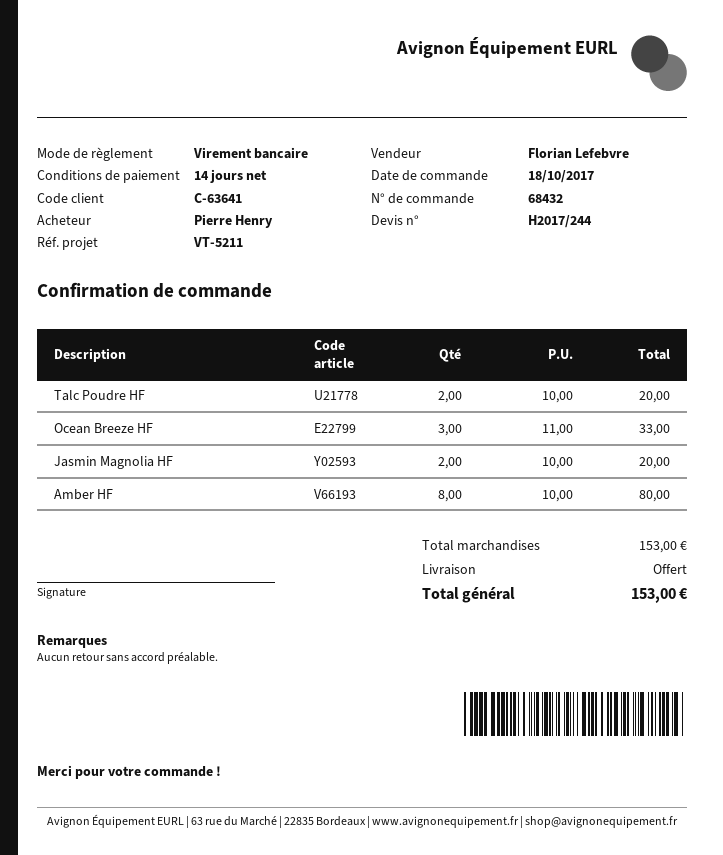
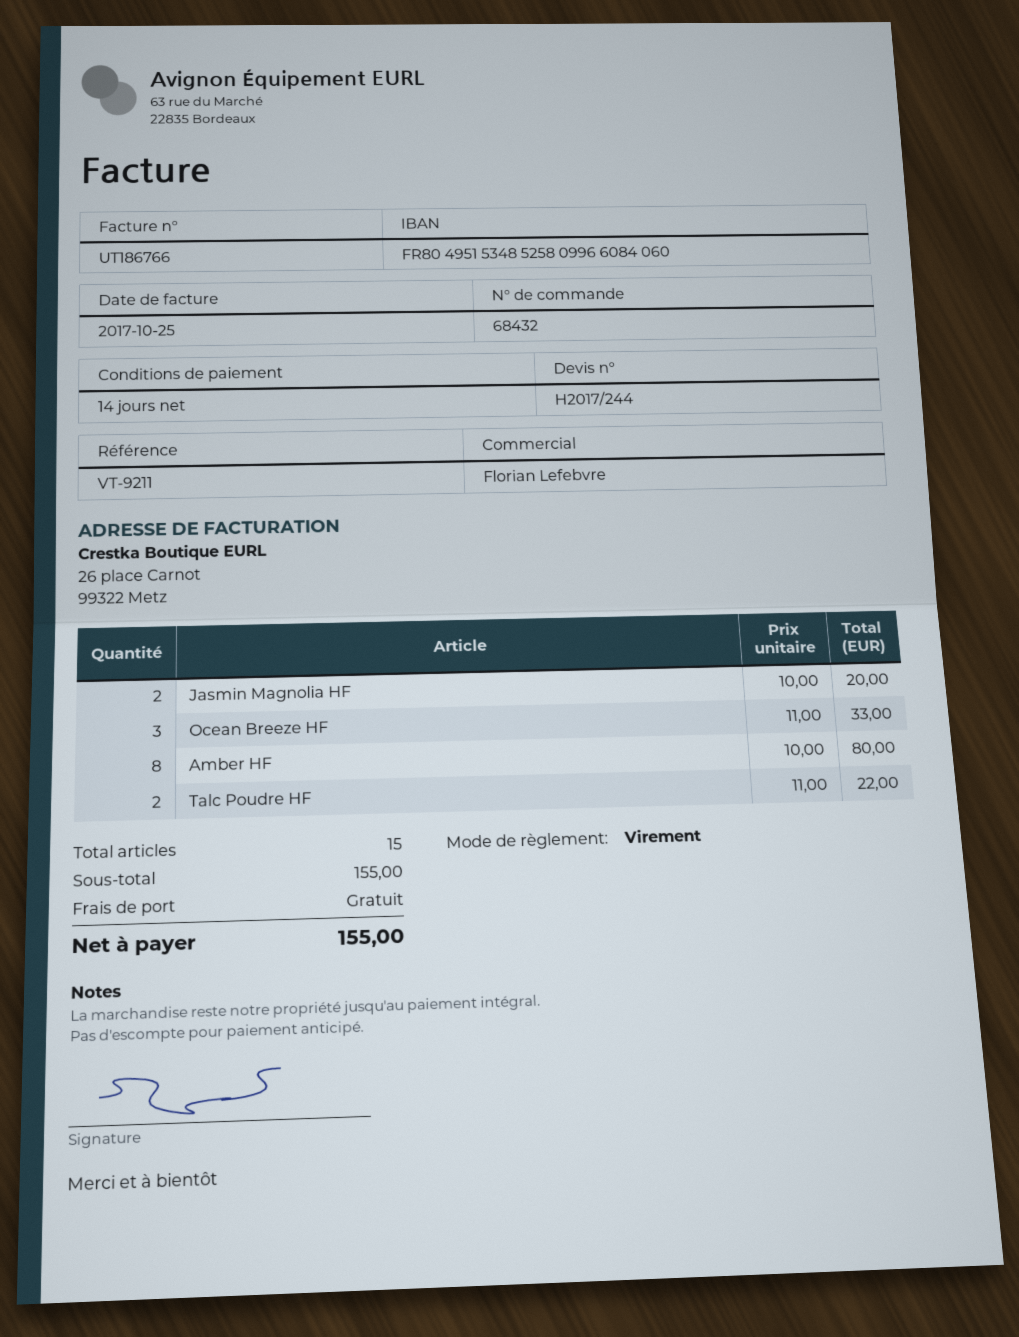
reference: VT-5211 -> VT-9211
Talc Poudre HF: 2 x 10.00 = 20.00 -> 2 x 11.00 = 22.00
subtotal: 153.00 -> 155.00
total: 153.00 -> 155.00

